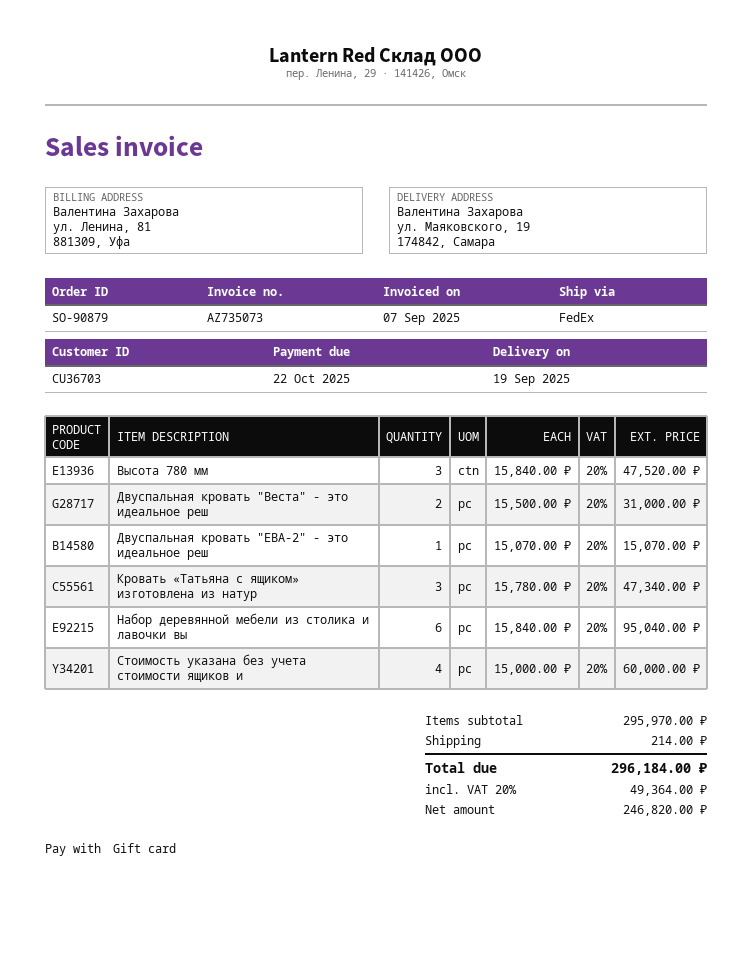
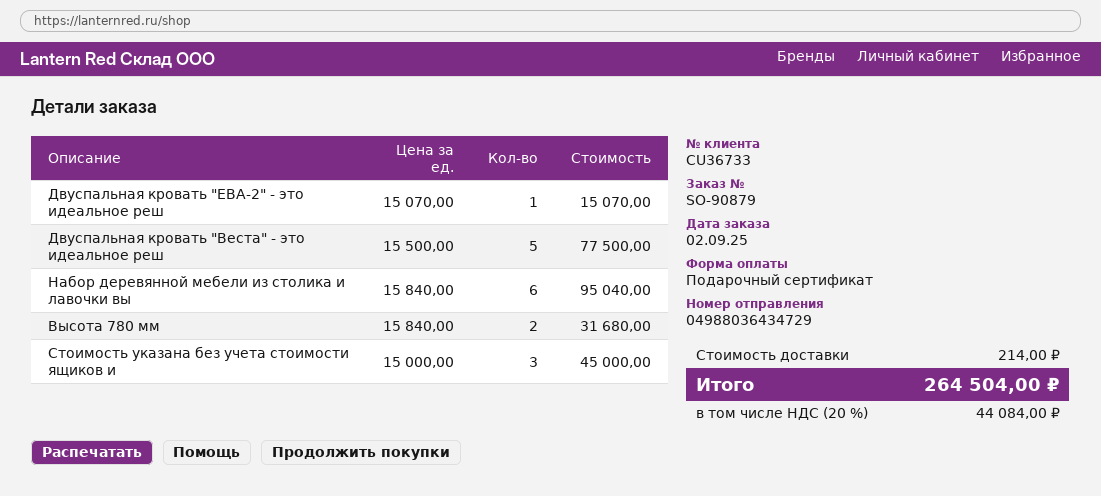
customer number: CU36703 -> CU36733
Высота 780 мм: 3 x 15840.00 = 47520.00 -> 2 x 15840.00 = 31680.00
Двуспальная кровать "Веста" - это идеальное реш: 2 x 15500.00 = 31000.00 -> 5 x 15500.00 = 77500.00
Кровать «Татьяна с ящиком» изготовлена из натур: 3 x 15780.00 = 47340.00 -> none
Стоимость указана без учета стоимости ящиков и: 4 x 15000.00 = 60000.00 -> 3 x 15000.00 = 45000.00
tax: 20% = 49364.00 -> 20% = 44084.00
total: 296184.00 -> 264504.00

